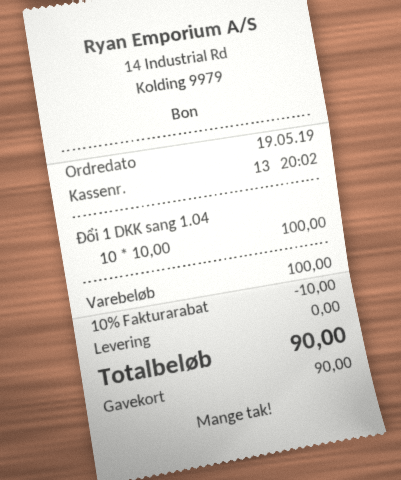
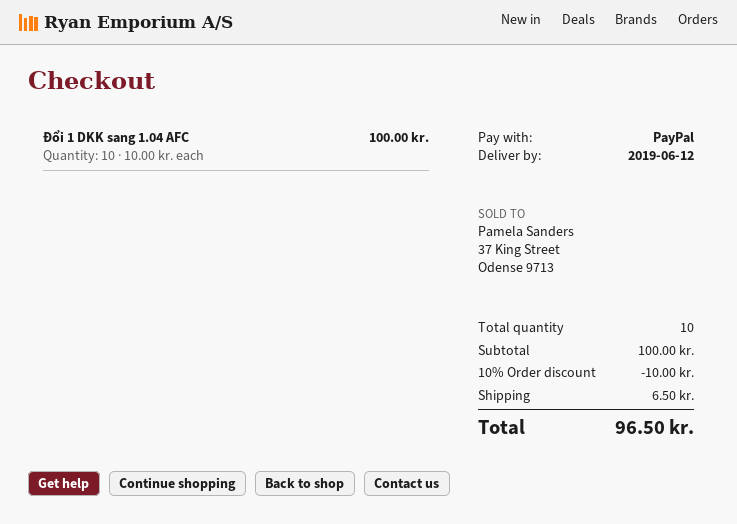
payment method: gift card -> PayPal
shipping: 0.00 -> 6.50
total: 90.00 -> 96.50

